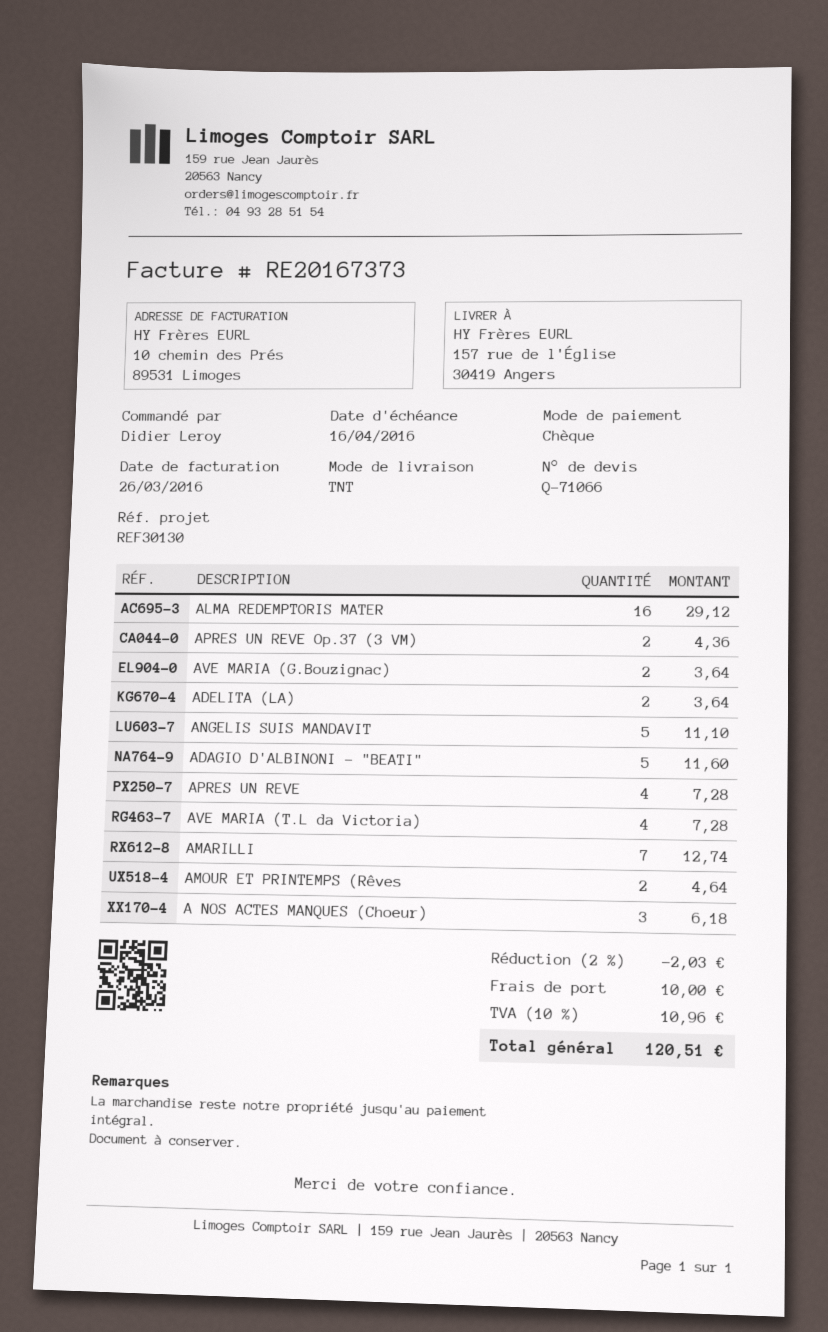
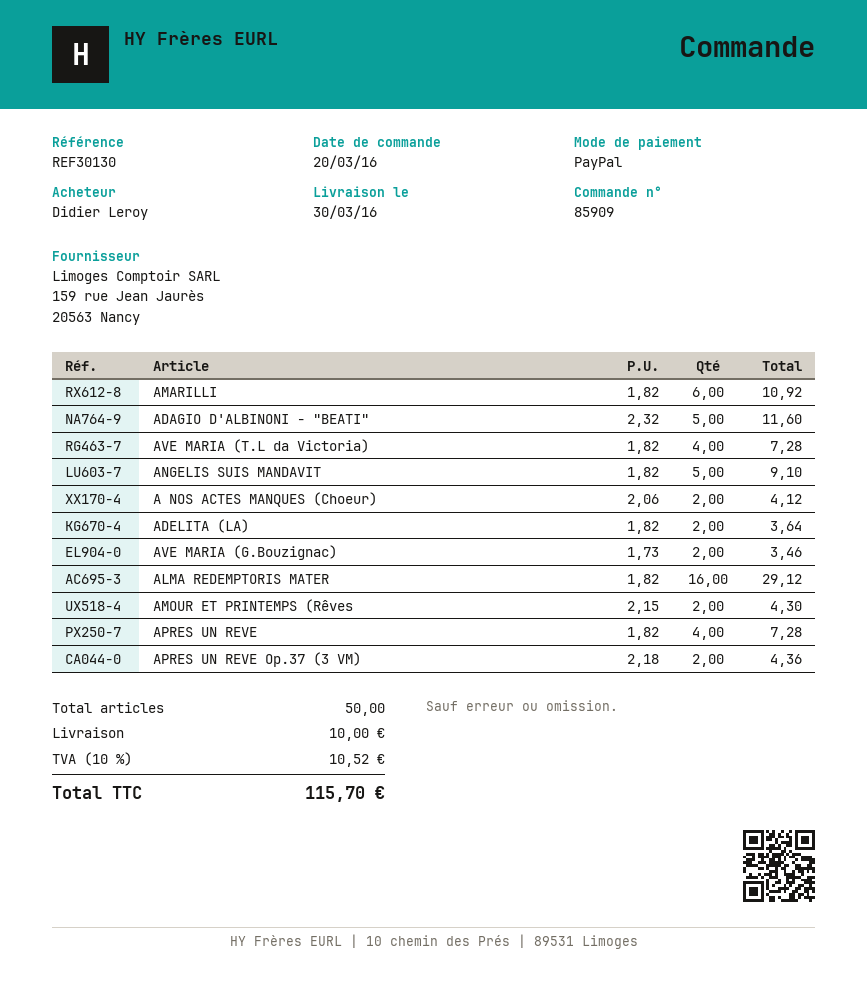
payment method: cheque -> PayPal
AVE MARIA (G.Bouzignac): 2 for 3.64 -> 2 for 3.46
ANGELIS SUIS MANDAVIT: 5 for 11.10 -> 5 for 9.10
AMARILLI: 7 for 12.74 -> 6 for 10.92
AMOUR ET PRINTEMPS (Rêves: 2 for 4.64 -> 2 for 4.30
A NOS ACTES MANQUES (Choeur): 3 for 6.18 -> 2 for 4.12
discount: 2% = 2.03 -> none
tax: 10% = 10.96 -> 10% = 10.52
total: 120.51 -> 115.70

